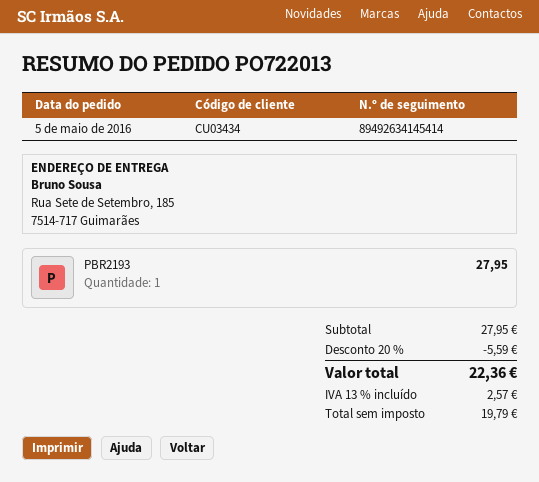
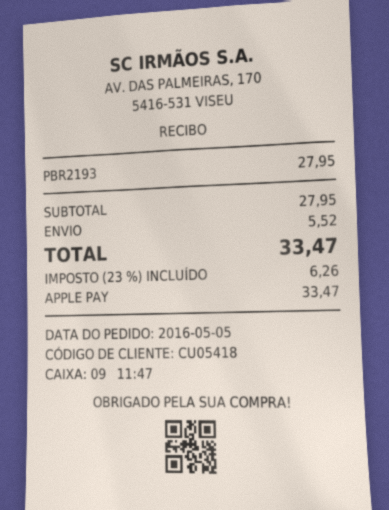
customer number: CU03434 -> CU05418
discount: 20% = 5.59 -> none
shipping: none -> 5.52
tax: 13% = 2.57 -> 23% = 6.26
total: 22.36 -> 33.47

